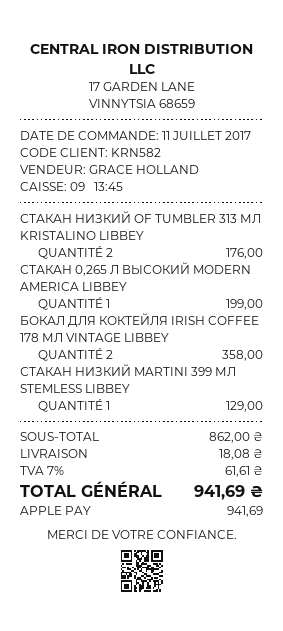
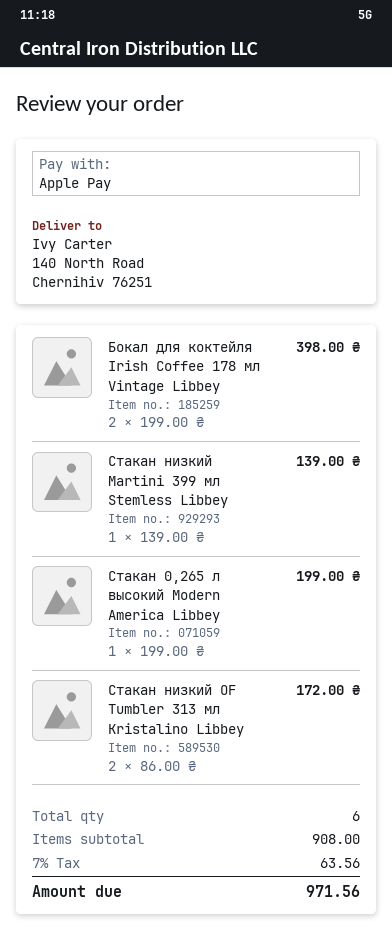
СТАКАН НИЗКИЙ OF TUMBLER 313 МЛ KRISTALINO LIBBEY: 2 for 176.00 -> 2 for 172.00
БОКАЛ ДЛЯ КОКТЕЙЛЯ IRISH COFFEE 178 МЛ VINTAGE LIBBEY: 2 for 358.00 -> 2 for 398.00
СТАКАН НИЗКИЙ MARTINI 399 МЛ STEMLESS LIBBEY: 1 for 129.00 -> 1 for 139.00
subtotal: 862.00 -> 908.00
shipping: 18.08 -> none
tax: 7% = 61.61 -> 7% = 63.56
total: 941.69 -> 971.56

